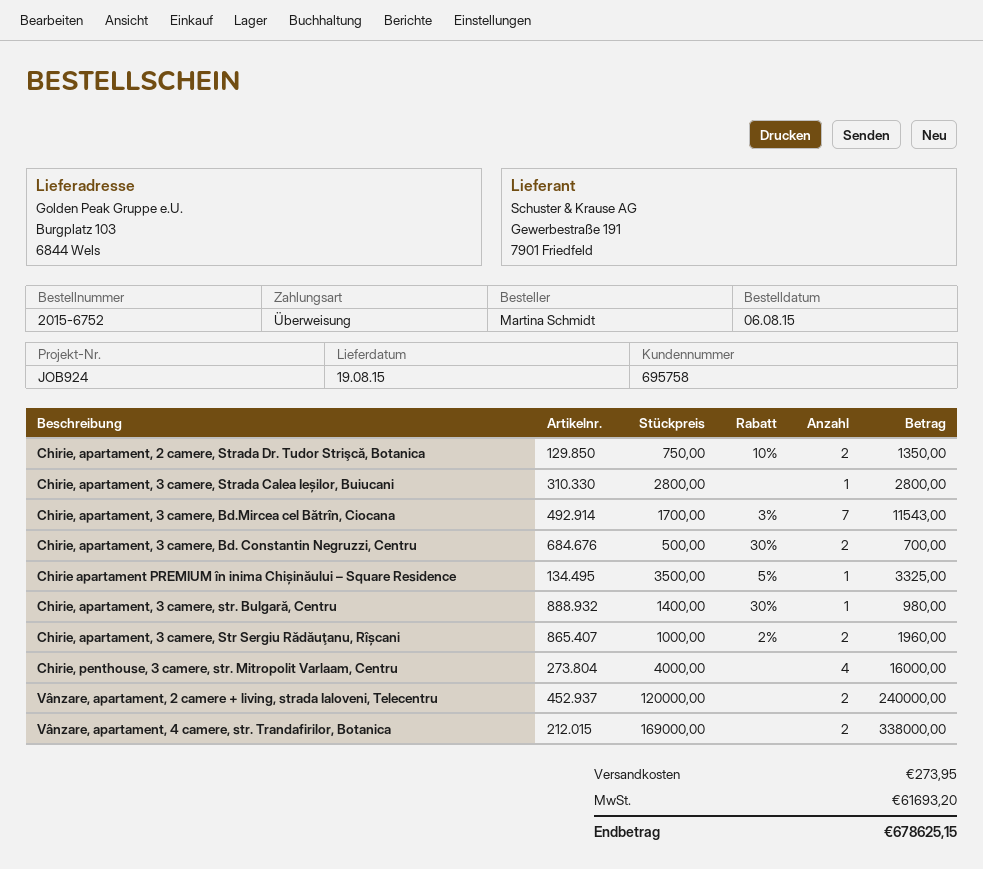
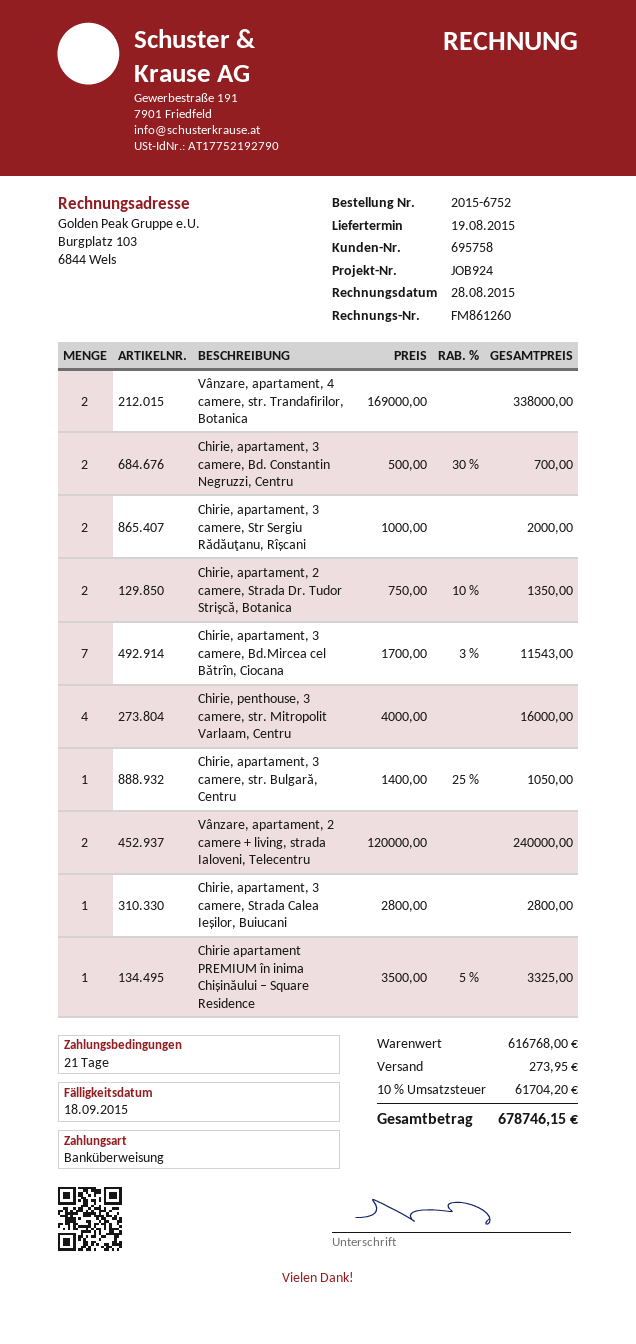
Chirie, apartament, 3 camere, str. Bulgară, Centru: 1 x 1400.00 - 30% = 980.00 -> 1 x 1400.00 - 25% = 1050.00
Chirie, apartament, 3 camere, Str Sergiu Rădăuţanu, Rîșcani: 2 x 1000.00 - 2% = 1960.00 -> 2 x 1000.00 = 2000.00
tax: 61693.20 -> 61704.20
total: 678625.15 -> 678746.15

